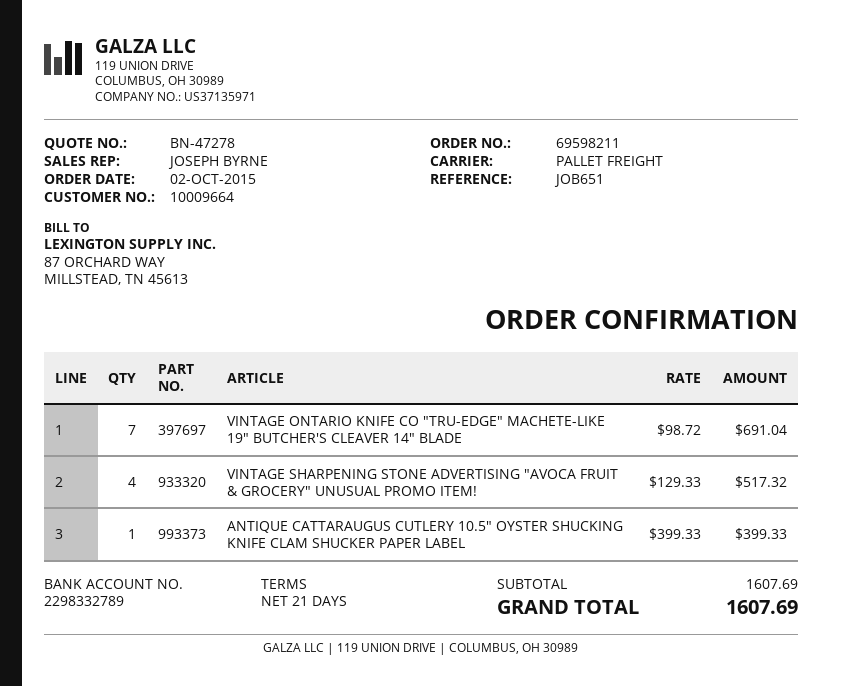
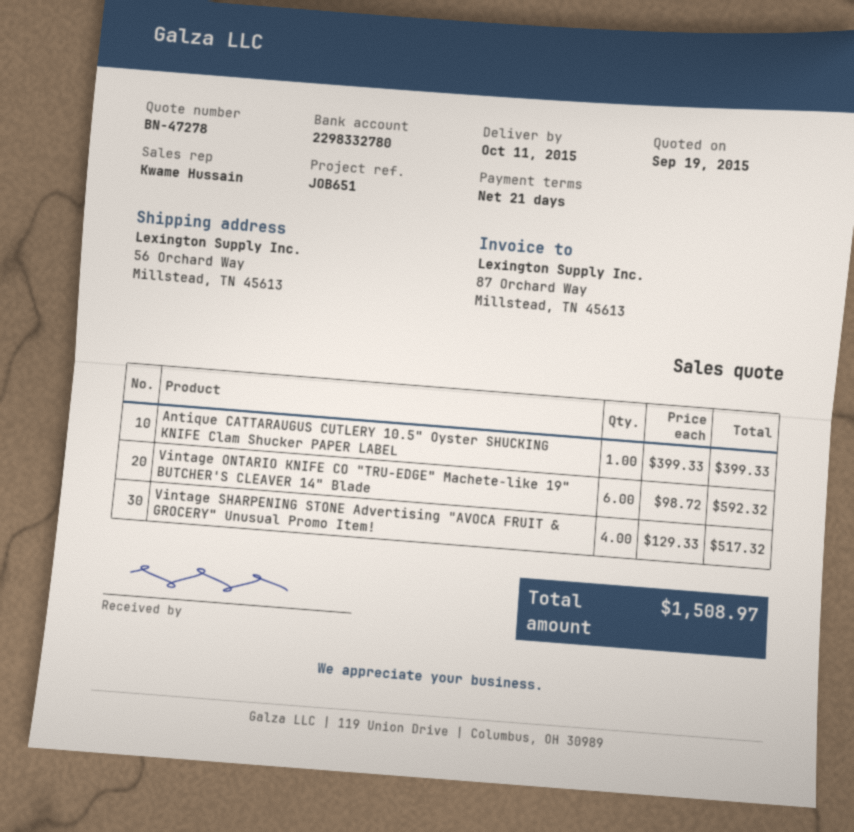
sales rep: JOSEPH BYRNE -> Kwame Hussain
bank account: 2298332789 -> 2298332780
VINTAGE ONTARIO KNIFE CO "TRU-EDGE" MACHETE-LIKE 19" BUTCHER'S CLEAVER 14" BLADE: 7 x 98.72 = 691.04 -> 6 x 98.72 = 592.32
total: 1607.69 -> 1508.97

